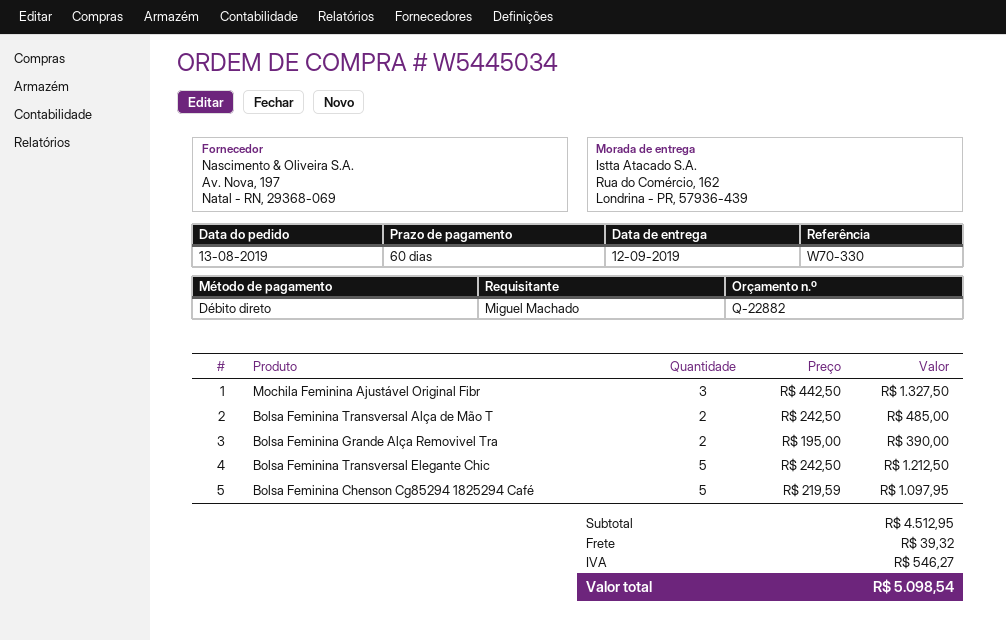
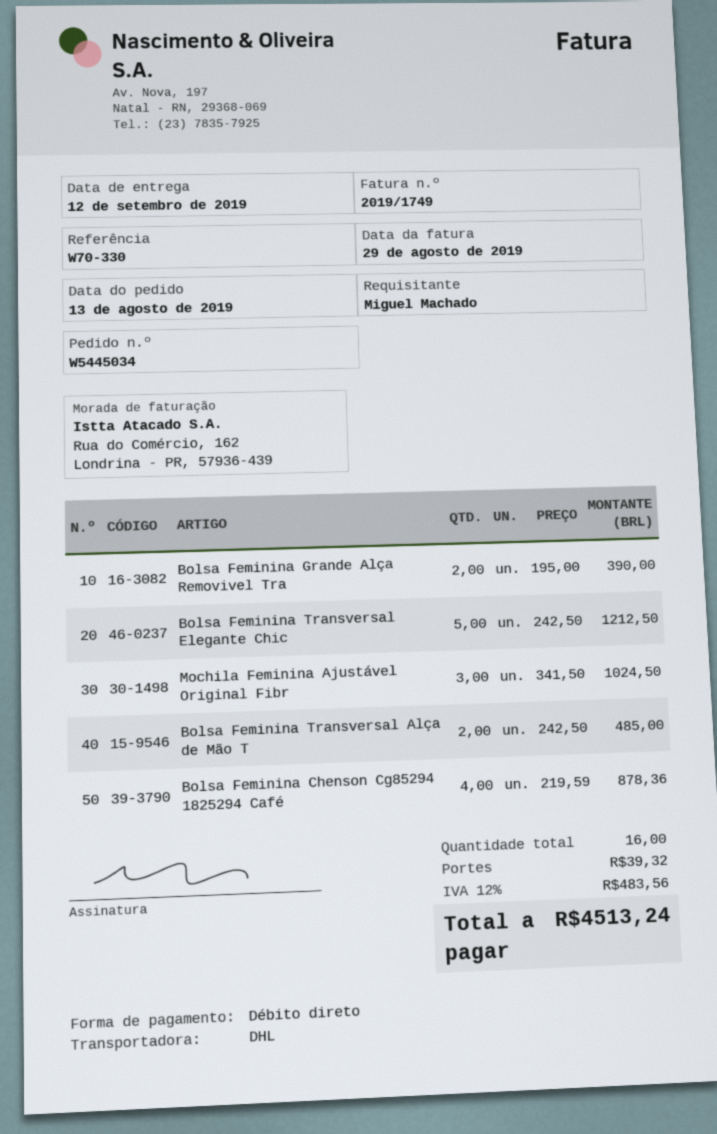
Mochila Feminina Ajustável Original Fibr: 3 x 442.50 = 1327.50 -> 3 x 341.50 = 1024.50
Bolsa Feminina Chenson Cg85294 1825294 Café: 5 x 219.59 = 1097.95 -> 4 x 219.59 = 878.36
tax: 546.27 -> 483.56
total: 5098.54 -> 4513.24

